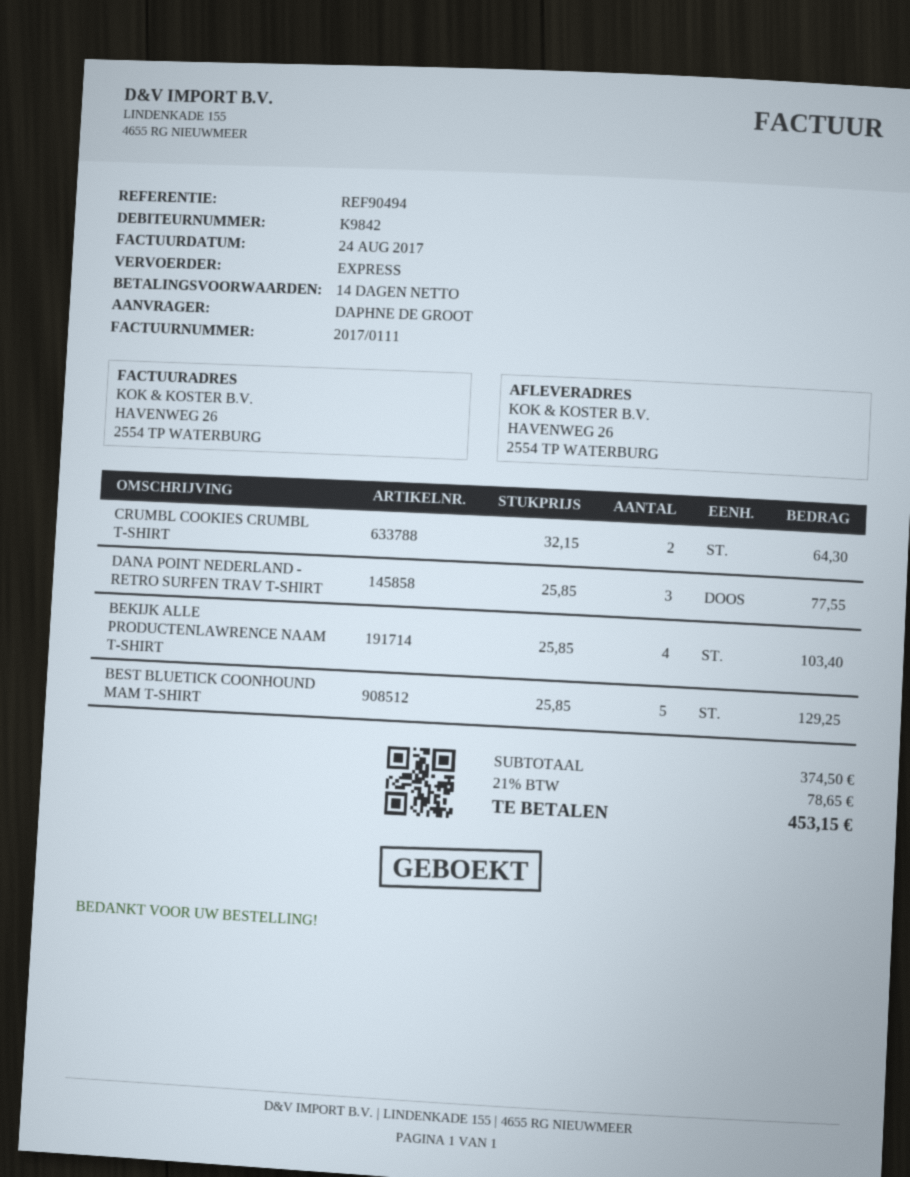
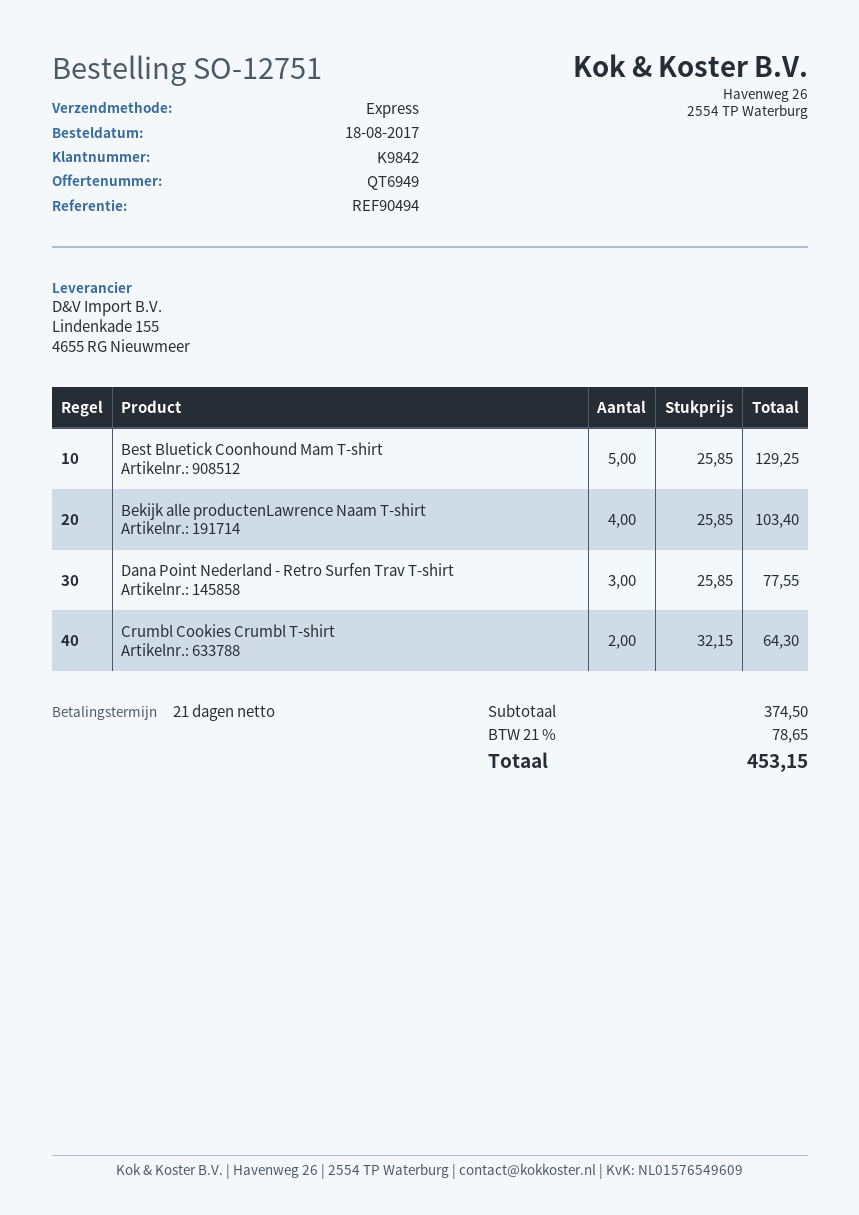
payment terms: 14 days -> 21 days

